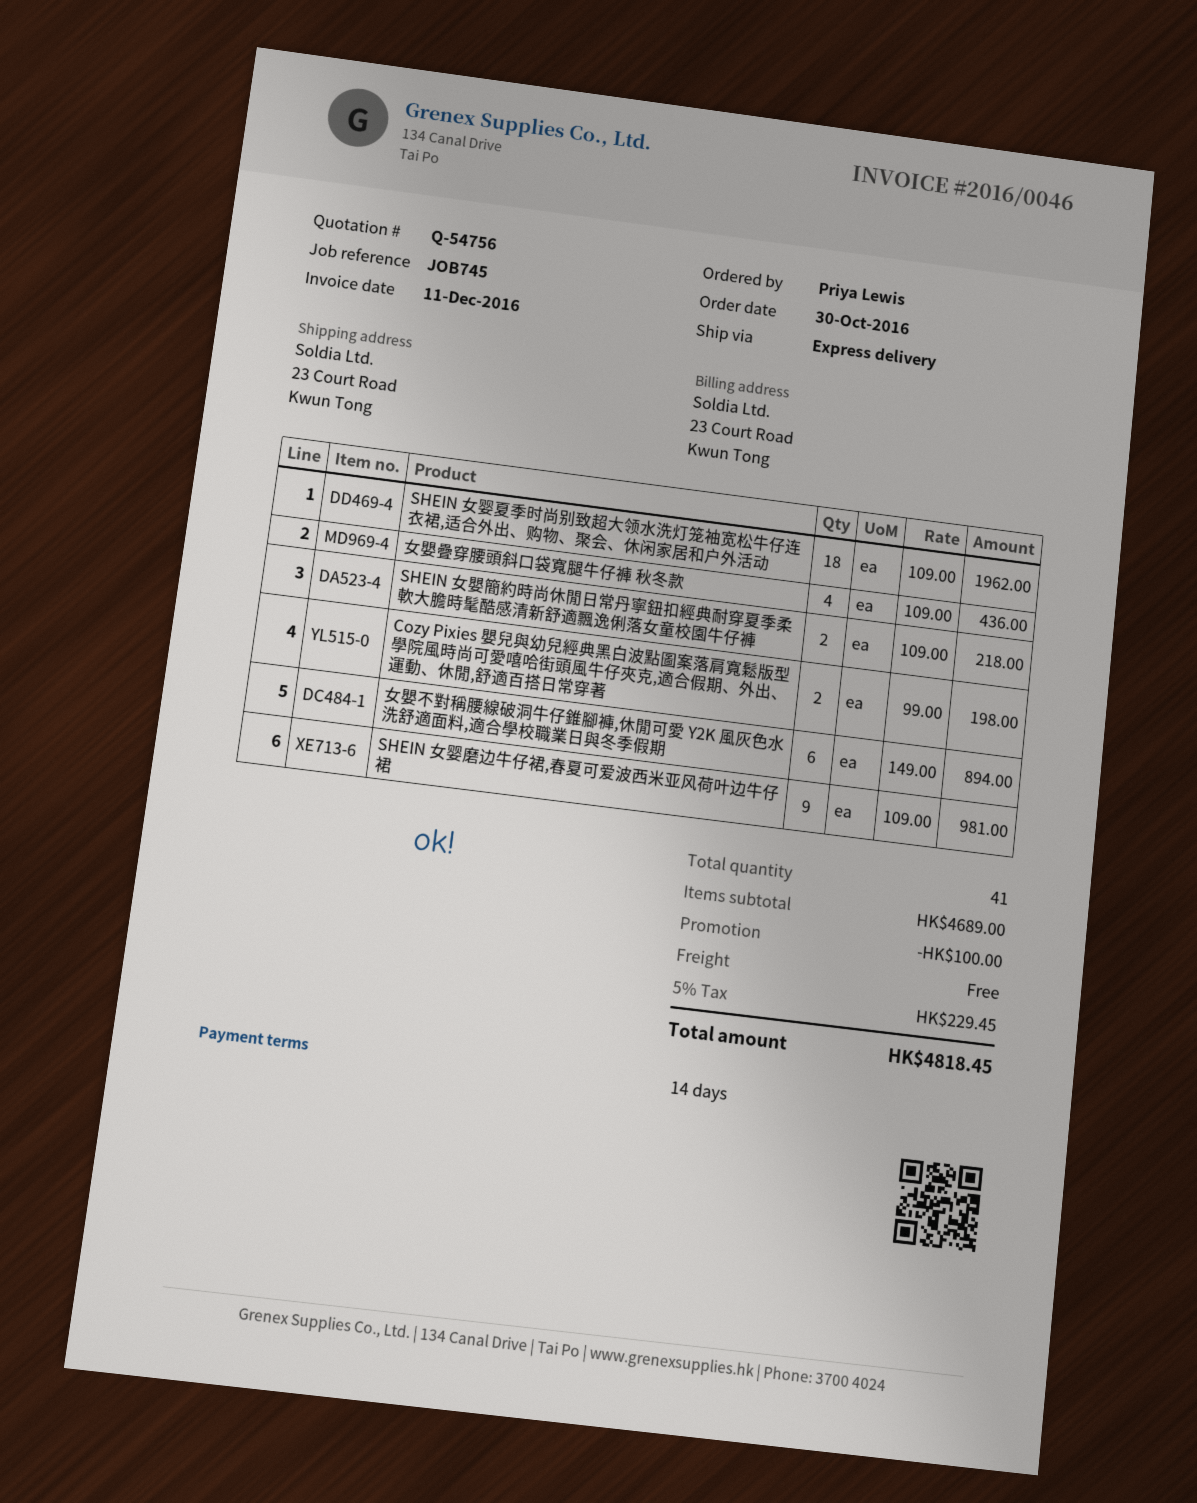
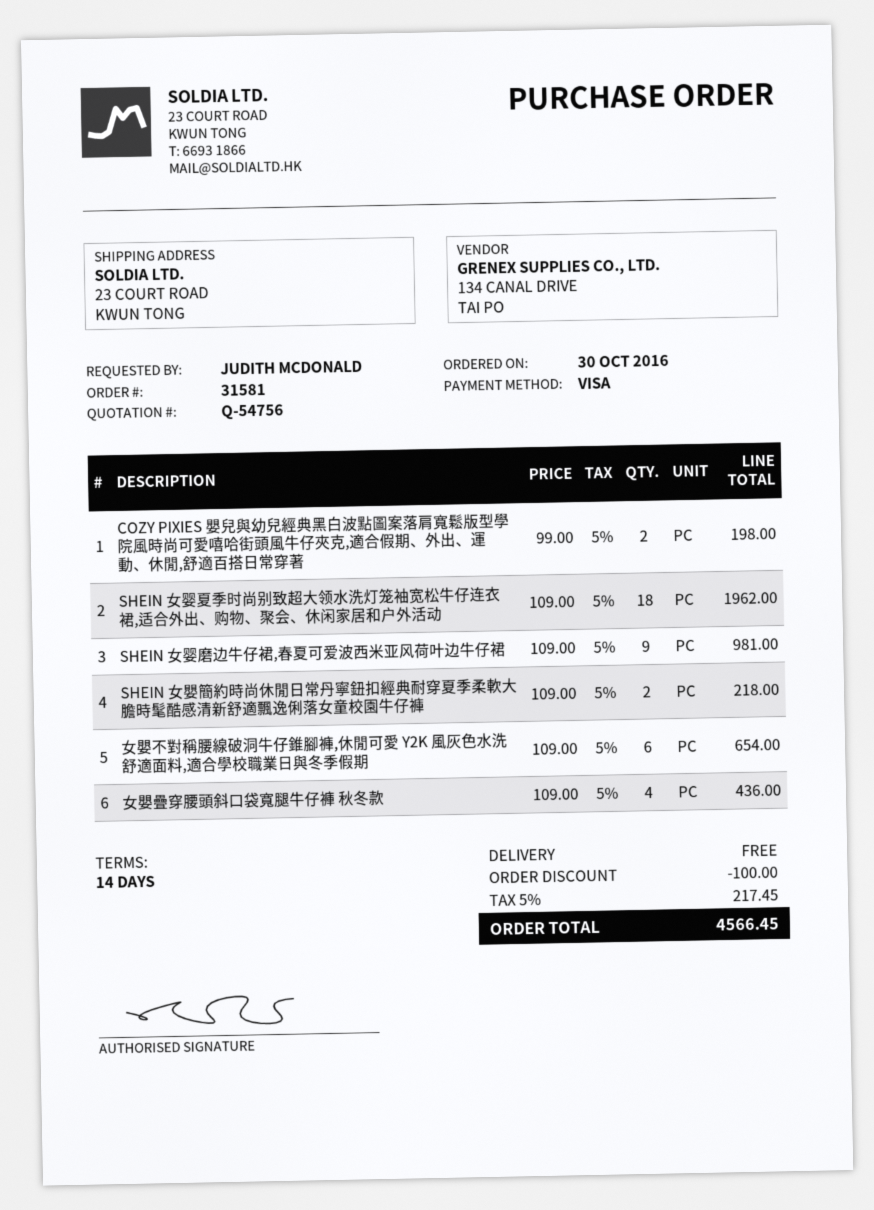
ordered by: Priya Lewis -> JUDITH MCDONALD
女嬰不對稱腰線破洞牛仔錐腳褲,休閒可愛 Y2K 風灰色水洗舒適面料,適合學校職業日與冬季假期: 6 x 149.00 = 894.00 -> 6 x 109.00 = 654.00
tax: 5% = 229.45 -> 5% = 217.45
total: 4818.45 -> 4566.45

